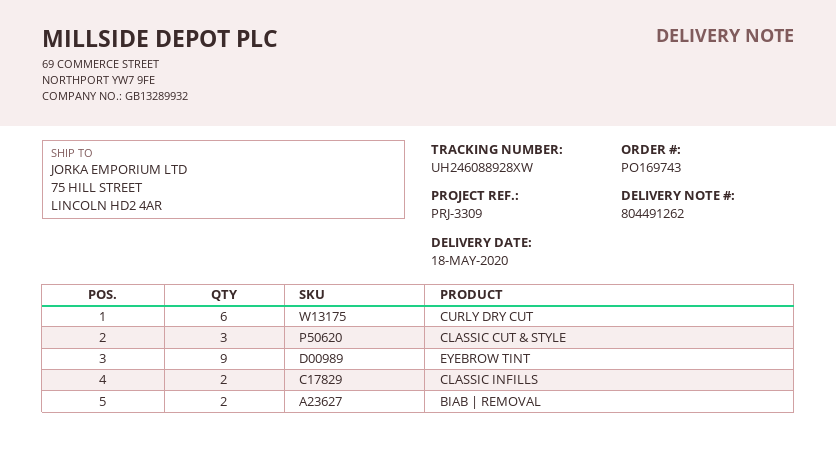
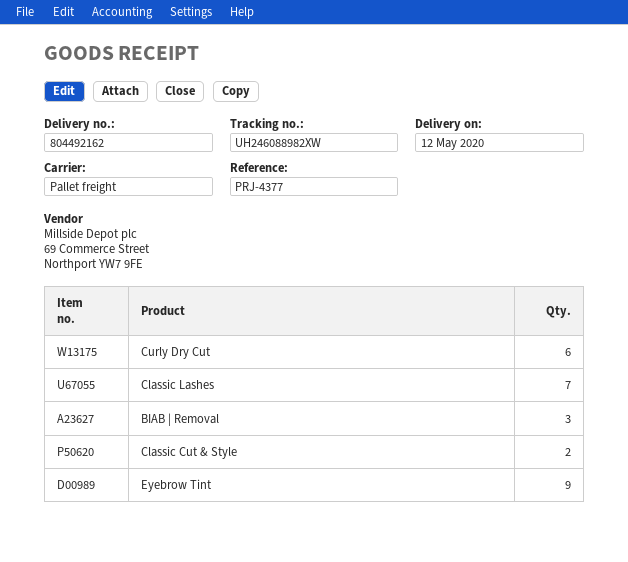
delivery note number: 804491262 -> 804492162
delivery date: 2020-05-18 -> 2020-05-12
reference: PRJ-3309 -> PRJ-4377
tracking number: UH246088928XW -> UH246088982XW
CLASSIC CUT & STYLE: 3 -> 2
CLASSIC INFILLS: 2 -> none
BIAB | REMOVAL: 2 -> 3
Classic Lashes: none -> 7

